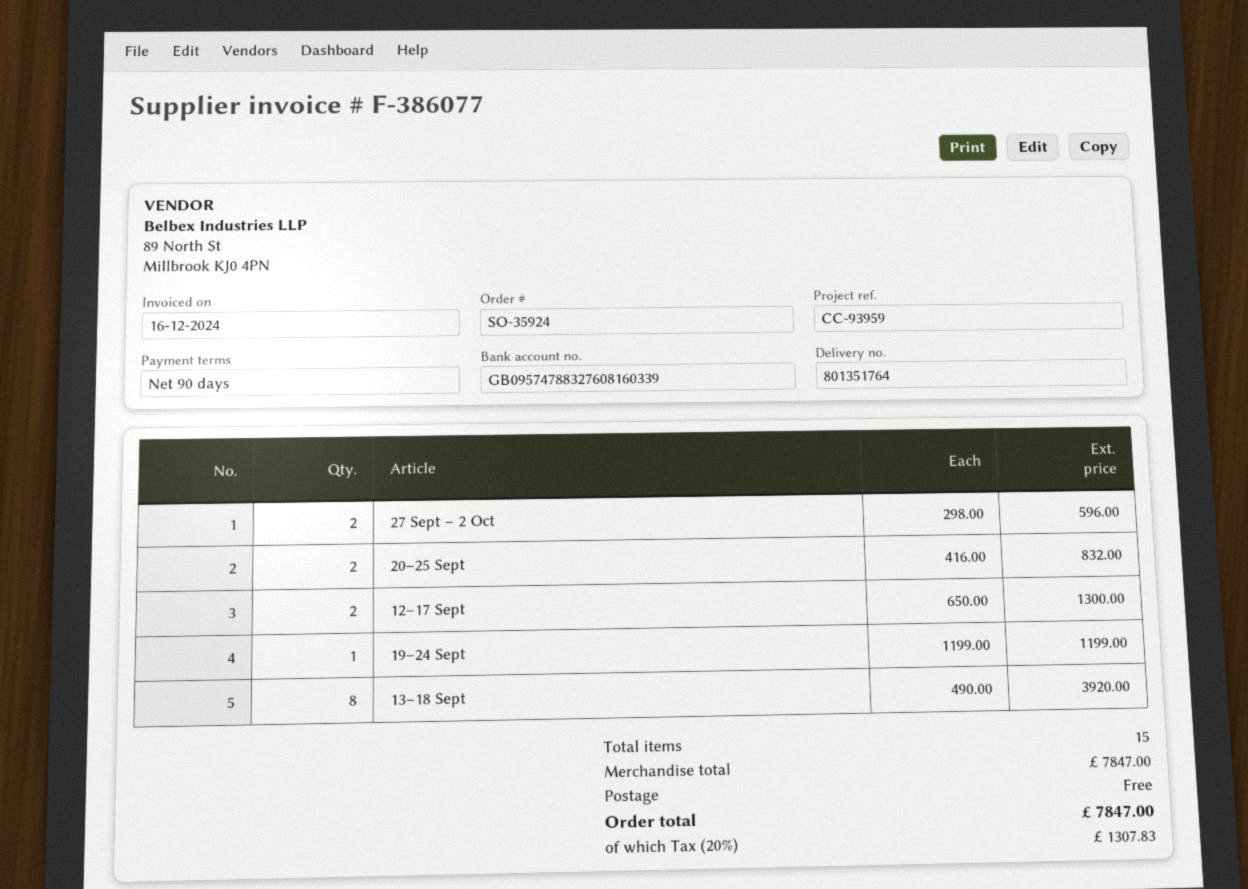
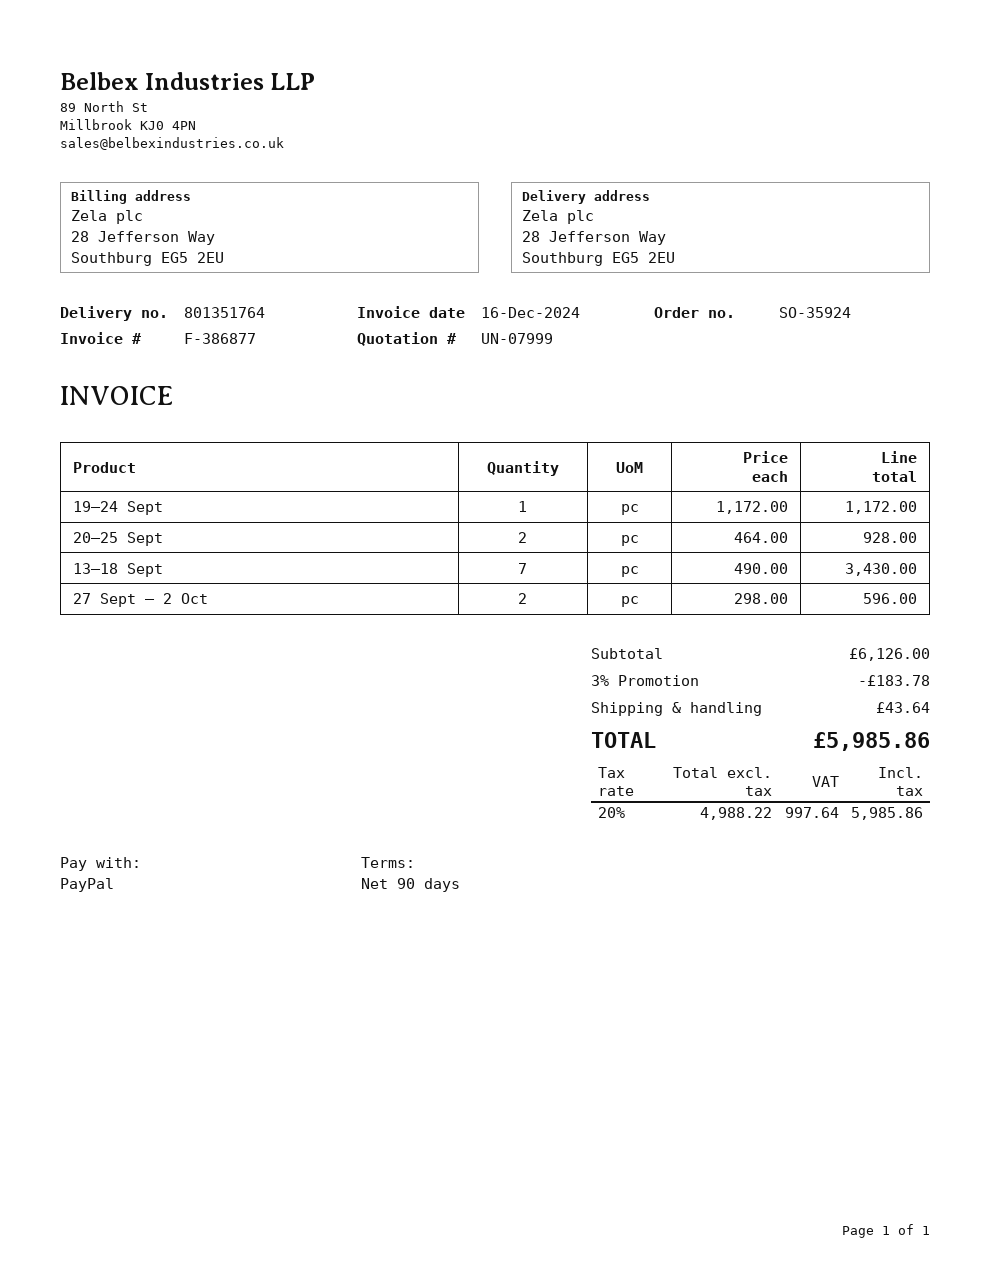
invoice number: F-386077 -> F-386877
20–25 Sept: 2 x 416.00 = 832.00 -> 2 x 464.00 = 928.00
12–17 Sept: 2 x 650.00 = 1300.00 -> none
19–24 Sept: 1 x 1199.00 = 1199.00 -> 1 x 1172.00 = 1172.00
13–18 Sept: 8 x 490.00 = 3920.00 -> 7 x 490.00 = 3430.00
subtotal: 7847.00 -> 6126.00
discount: none -> 3% = 183.78
shipping: 0.00 -> 43.64
tax: 20% = 1307.83 -> 20% = 997.64
total: 7847.00 -> 5985.86

